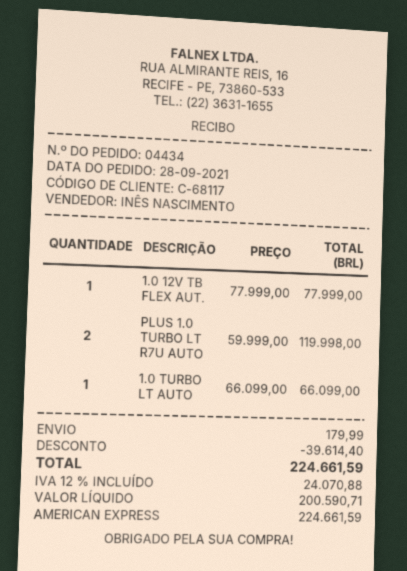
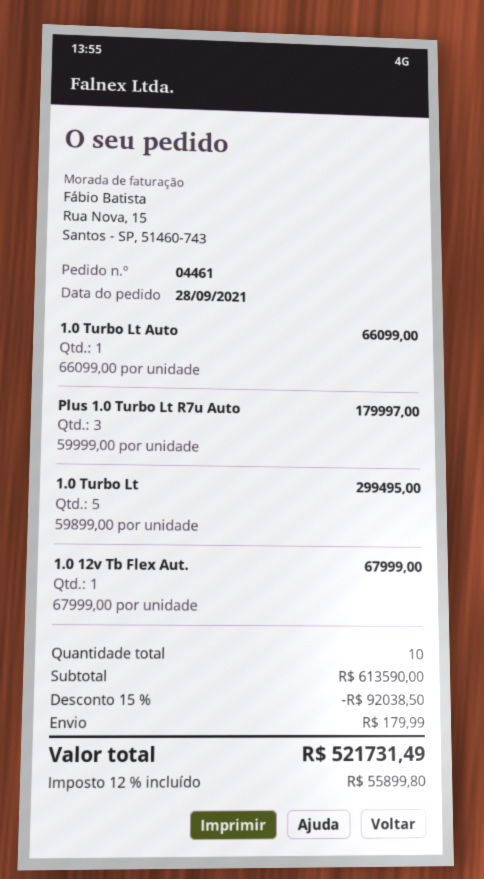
order number: 04434 -> 04461
1.0 12V TB FLEX AUT.: 1 x 77999.00 = 77999.00 -> 1 x 67999.00 = 67999.00
PLUS 1.0 TURBO LT R7U AUTO: 2 x 59999.00 = 119998.00 -> 3 x 59999.00 = 179997.00
1.0 Turbo Lt: none -> 5 x 59899.00 = 299495.00
discount: 39614.40 -> 92038.50
tax: 12% = 24070.88 -> 12% = 55899.80
total: 224661.59 -> 521731.49

